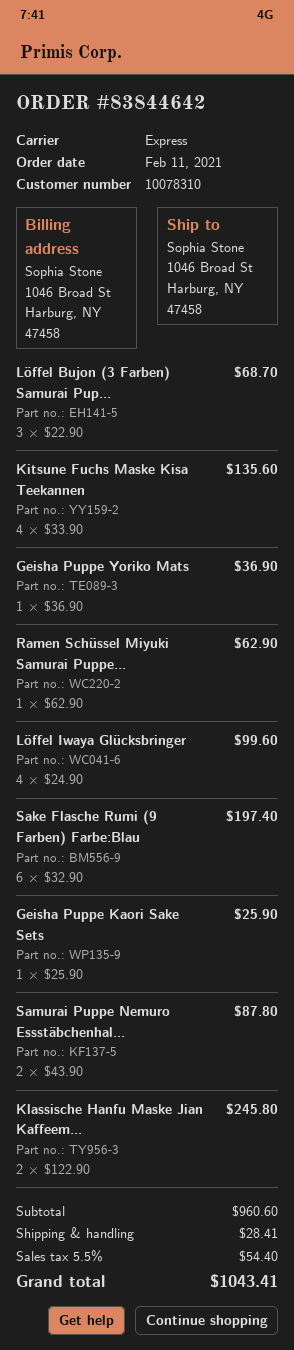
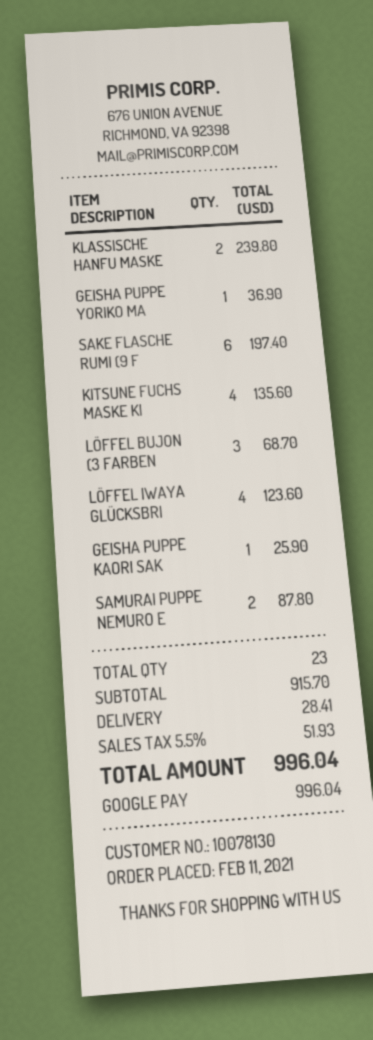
customer number: 10078310 -> 10078130
Ramen Schüssel Miyuki Samurai Puppe...: 1 for 62.90 -> none
Löffel Iwaya Glücksbringer: 4 for 99.60 -> 4 for 123.60
Klassische Hanfu Maske Jian Kaffeem...: 2 for 245.80 -> 2 for 239.80
subtotal: 960.60 -> 915.70
tax: 5.5% = 54.40 -> 5.5% = 51.93
total: 1043.41 -> 996.04

